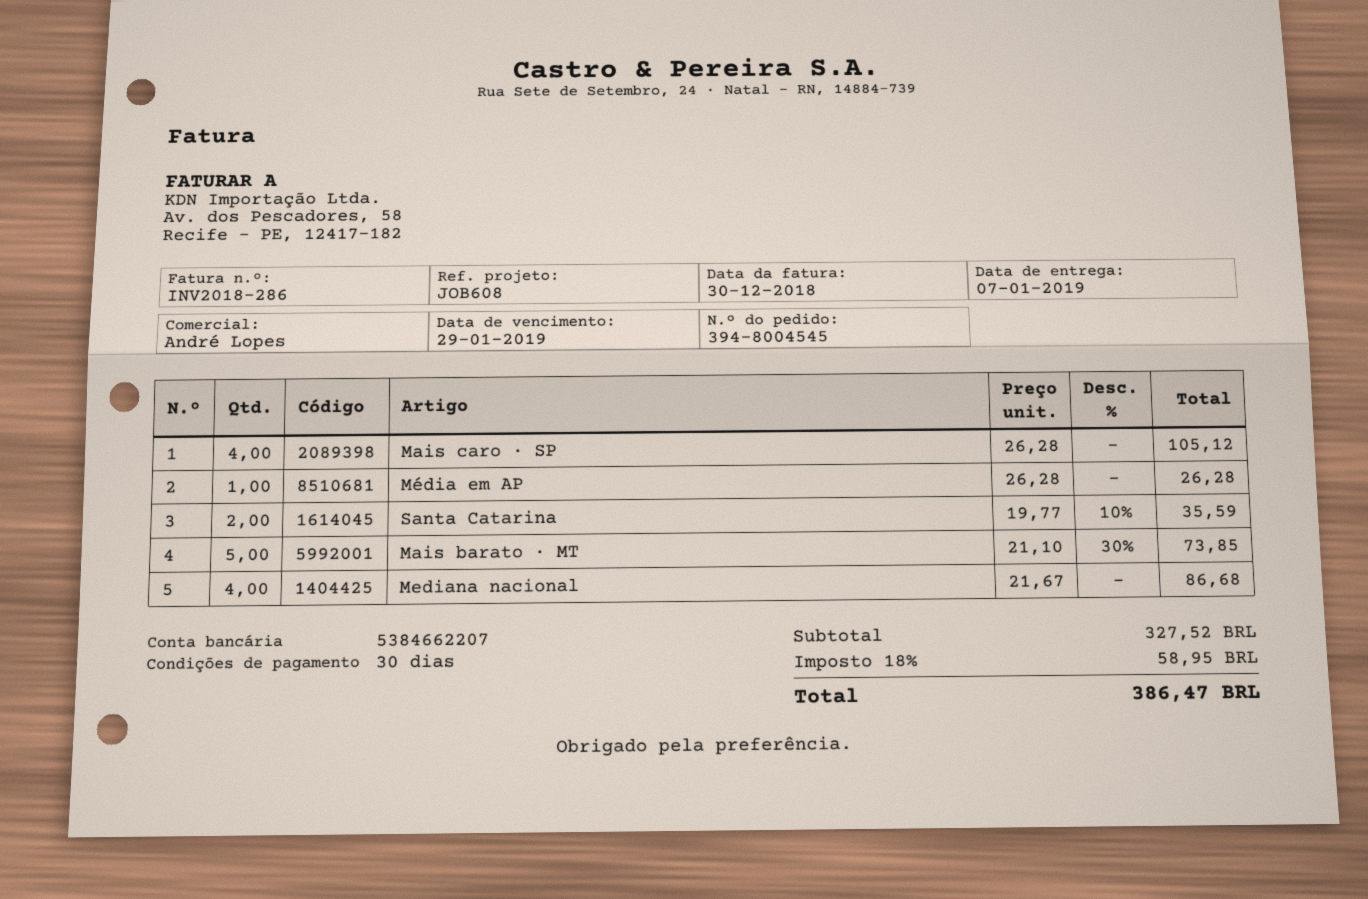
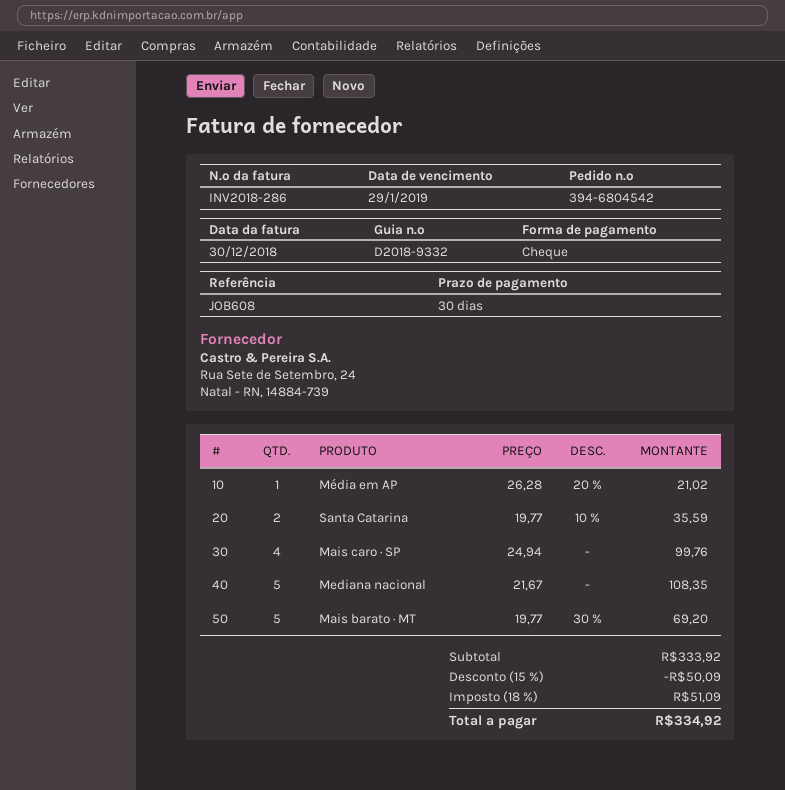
order number: 394-8004545 -> 394-6804542
Mais caro · SP: 4 x 26.28 = 105.12 -> 4 x 24.94 = 99.76
Média em AP: 1 x 26.28 = 26.28 -> 1 x 26.28 - 20% = 21.02
Mais barato · MT: 5 x 21.10 - 30% = 73.85 -> 5 x 19.77 - 30% = 69.20
Mediana nacional: 4 x 21.67 = 86.68 -> 5 x 21.67 = 108.35
subtotal: 327.52 -> 333.92
discount: none -> 15% = 50.09
tax: 18% = 58.95 -> 18% = 51.09
total: 386.47 -> 334.92

